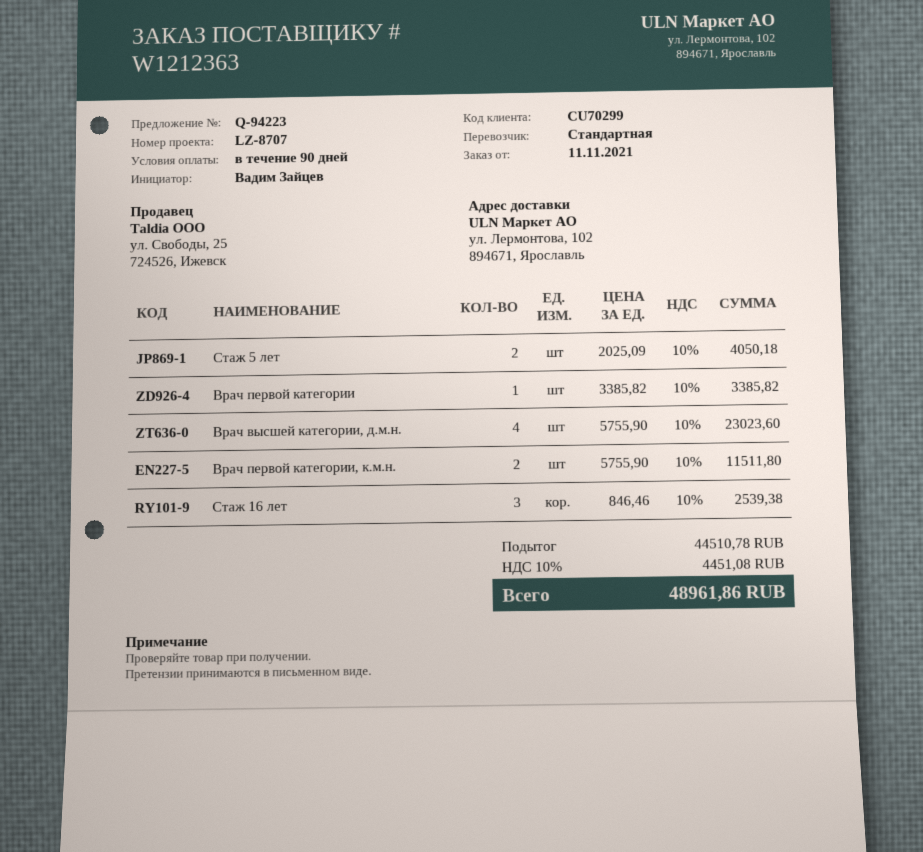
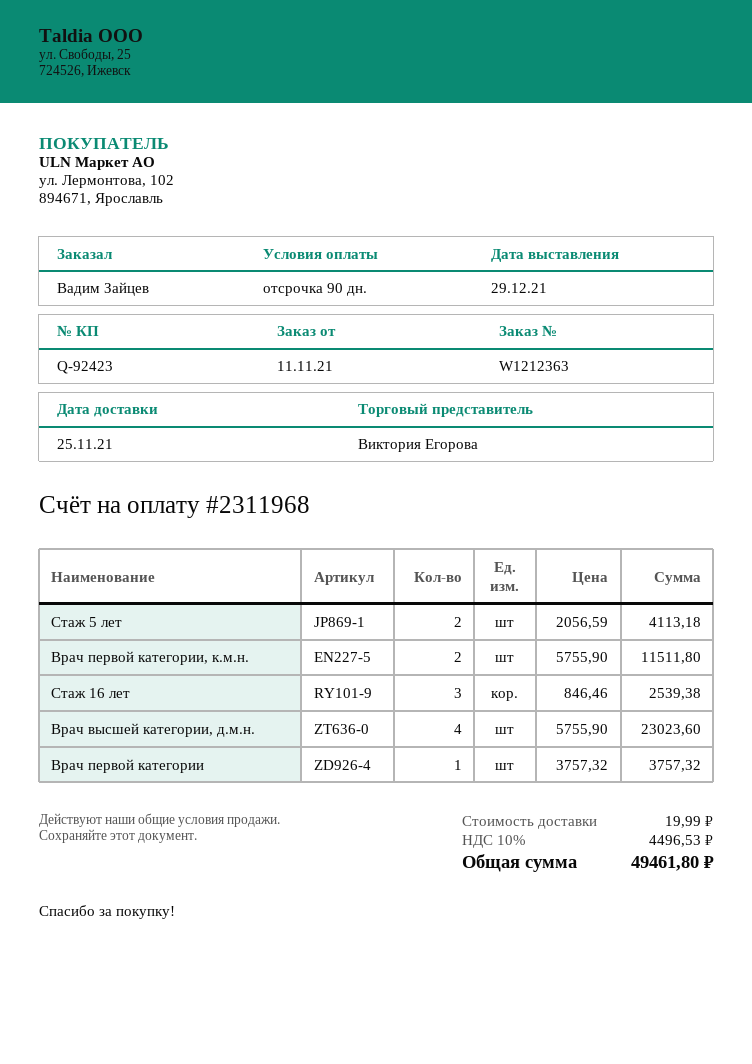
quote number: Q-94223 -> Q-92423
Стаж 5 лет: 2 x 2025.09 = 4050.18 -> 2 x 2056.59 = 4113.18
Врач первой категории: 1 x 3385.82 = 3385.82 -> 1 x 3757.32 = 3757.32
shipping: none -> 19.99
tax: 10% = 4451.08 -> 10% = 4496.53
total: 48961.86 -> 49461.80

